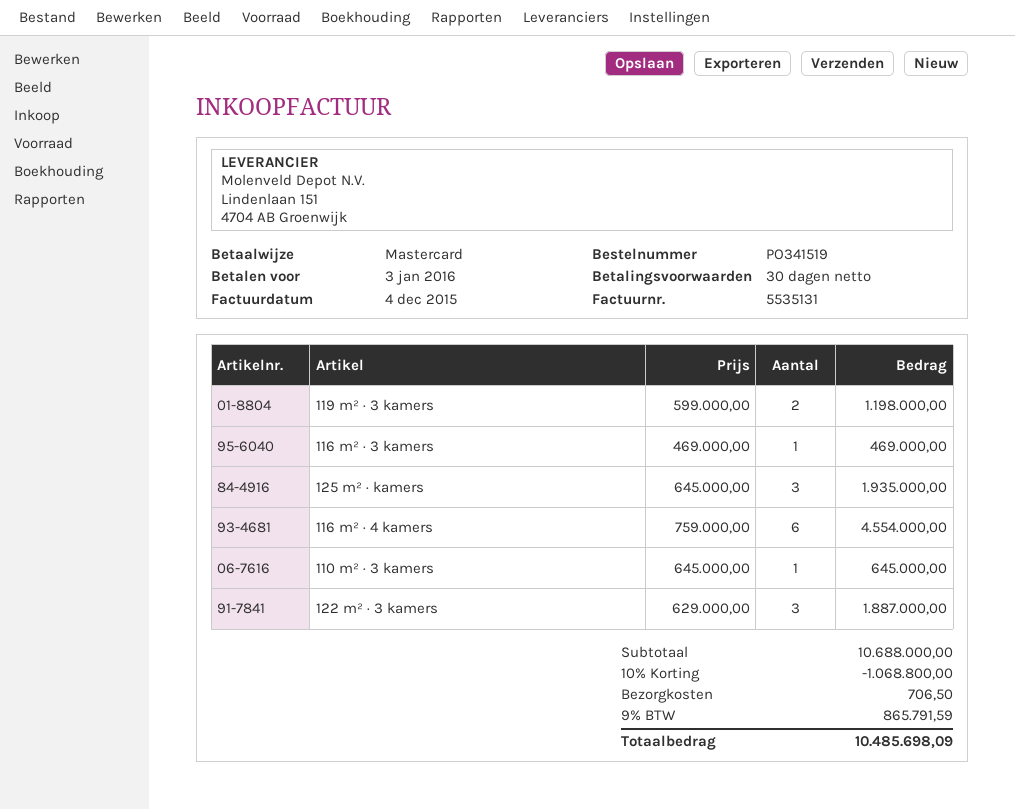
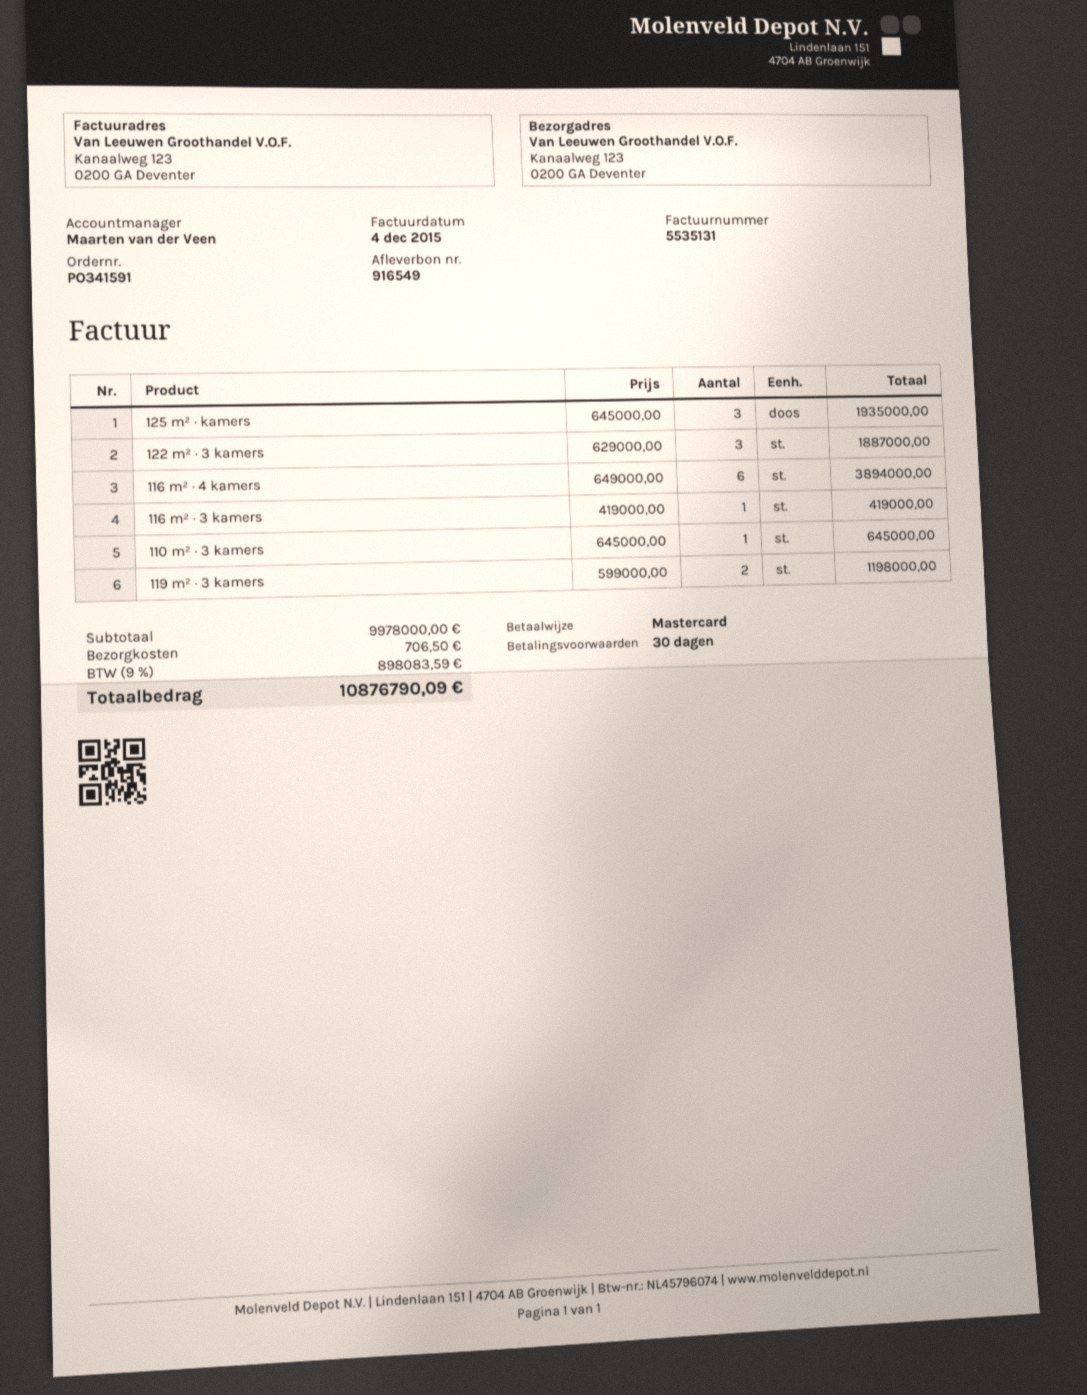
order number: PO341519 -> PO341591
116 m² · 3 kamers: 1 x 469000.00 = 469000.00 -> 1 x 419000.00 = 419000.00
116 m² · 4 kamers: 6 x 759000.00 = 4554000.00 -> 6 x 649000.00 = 3894000.00
subtotal: 10688000.00 -> 9978000.00
discount: 10% = 1068800.00 -> none
tax: 9% = 865791.59 -> 9% = 898083.59
total: 10485698.09 -> 10876790.09

